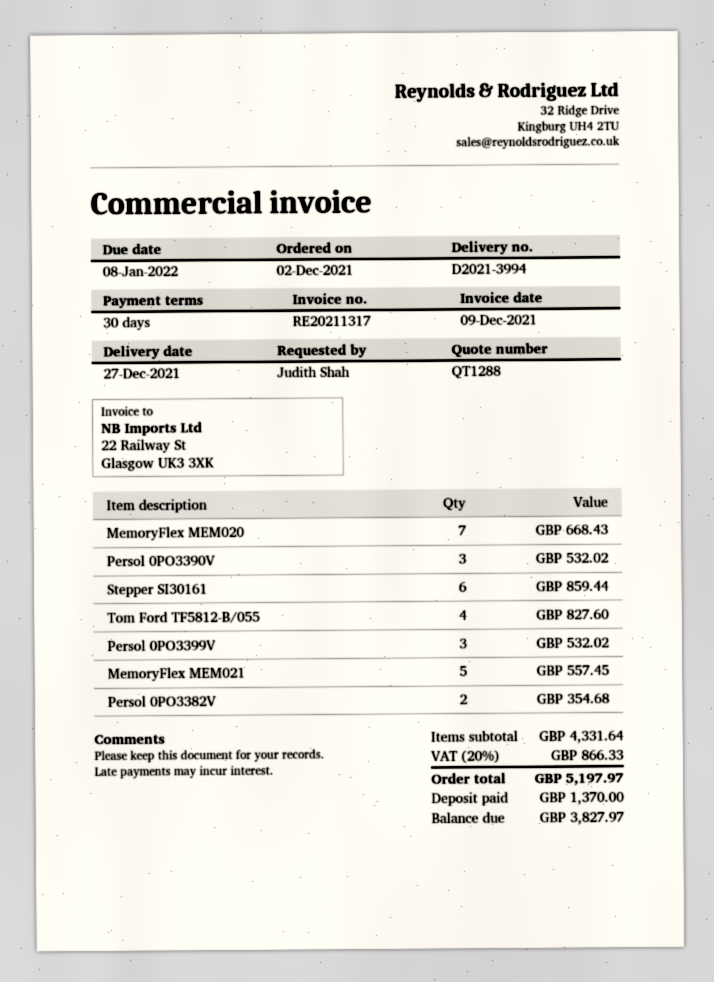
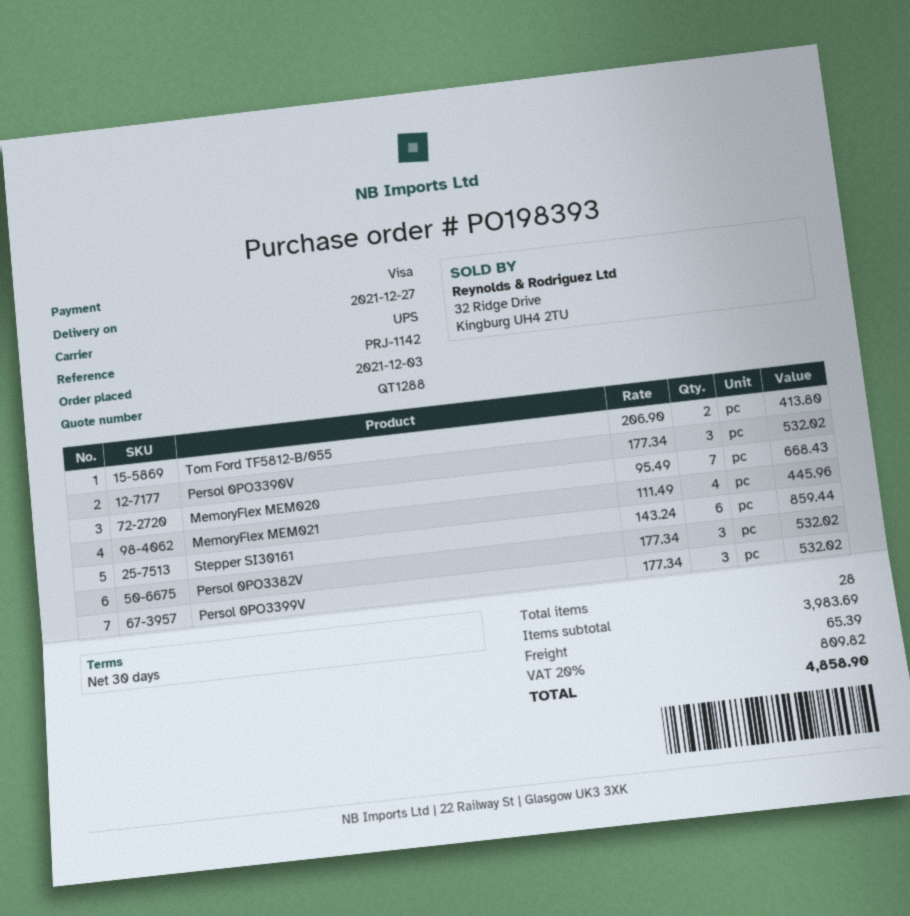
order date: 2021-12-02 -> 2021-12-03
Tom Ford TF5812-B/055: 4 for 827.60 -> 2 for 413.80
MemoryFlex MEM021: 5 for 557.45 -> 4 for 445.96
Persol 0PO3382V: 2 for 354.68 -> 3 for 532.02
subtotal: 4331.64 -> 3983.69
shipping: none -> 65.39
tax: 20% = 866.33 -> 20% = 809.82
total: 5197.97 -> 4858.90

